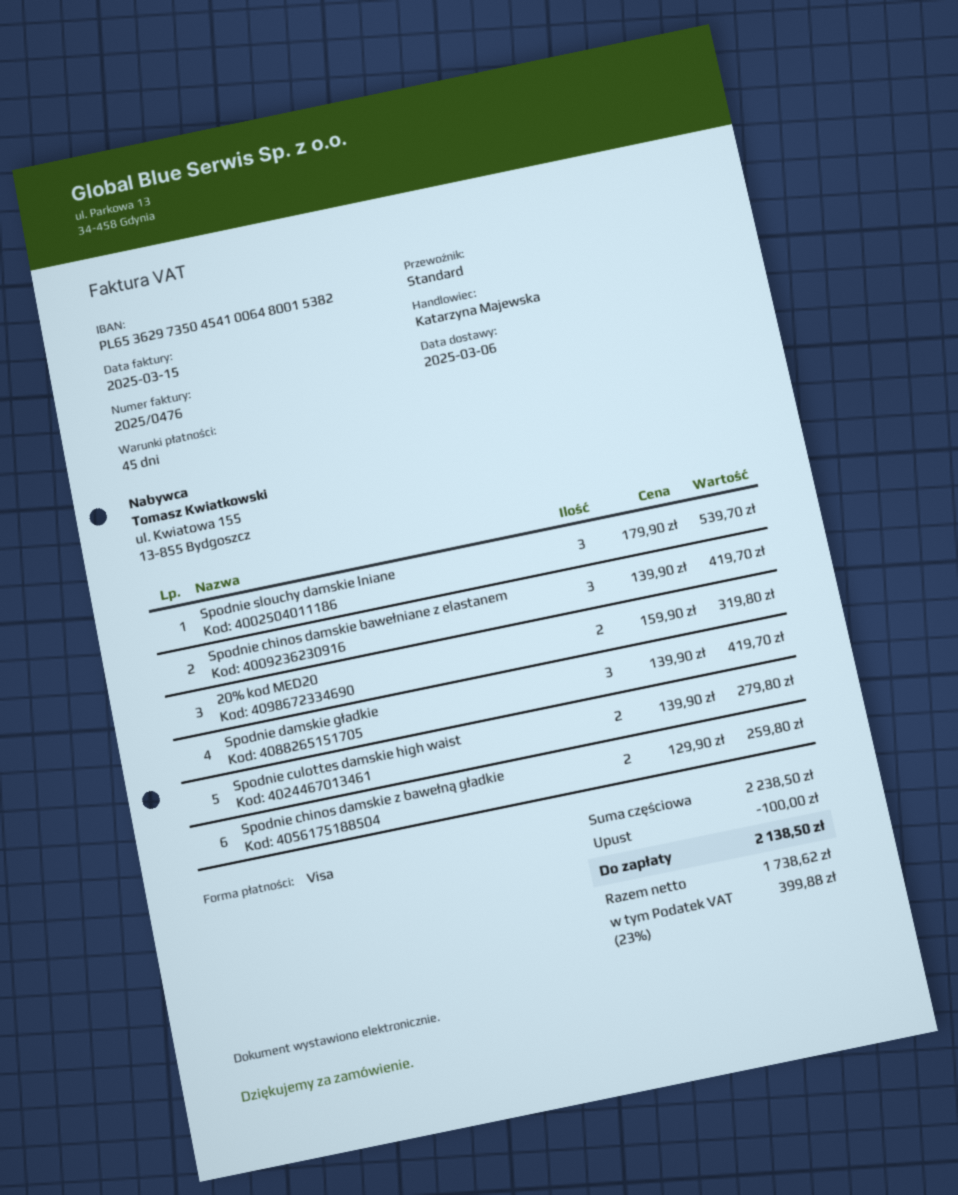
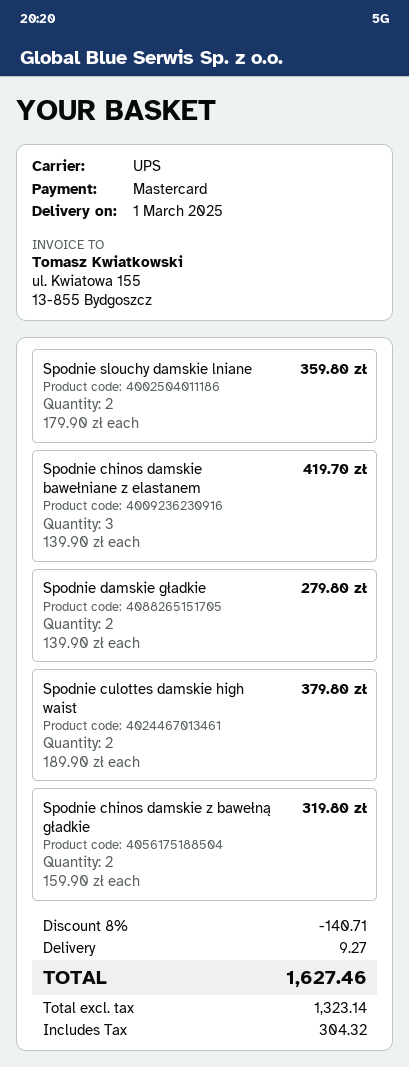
delivery date: 2025-03-06 -> 2025-03-01
payment method: Visa -> Mastercard
shipping method: standard -> UPS
Spodnie slouchy damskie lniane: 3 x 179.90 = 539.70 -> 2 x 179.90 = 359.80
20% kod MED20: 2 x 159.90 = 319.80 -> none
Spodnie damskie gładkie: 3 x 139.90 = 419.70 -> 2 x 139.90 = 279.80
Spodnie culottes damskie high waist: 2 x 139.90 = 279.80 -> 2 x 189.90 = 379.80
Spodnie chinos damskie z bawełną gładkie: 2 x 129.90 = 259.80 -> 2 x 159.90 = 319.80
discount: 100.00 -> 140.71
shipping: none -> 9.27
net: 1738.62 -> 1323.14
tax: 399.88 -> 304.32
total: 2138.50 -> 1627.46

